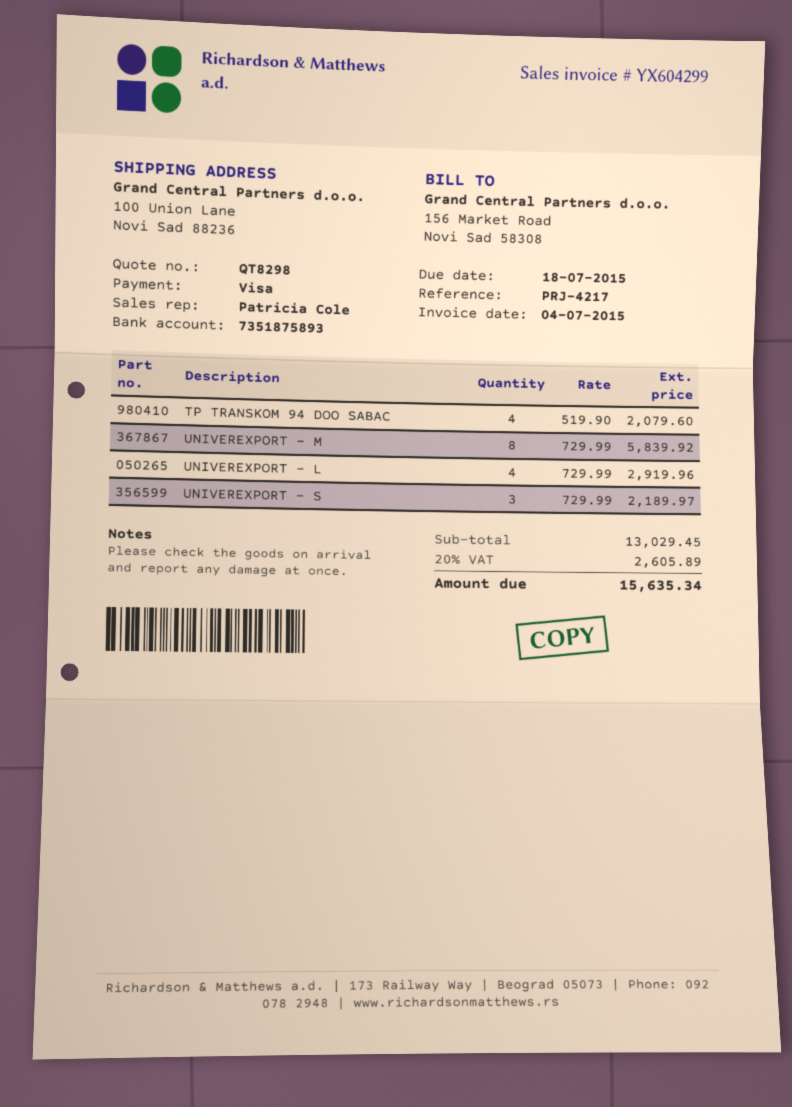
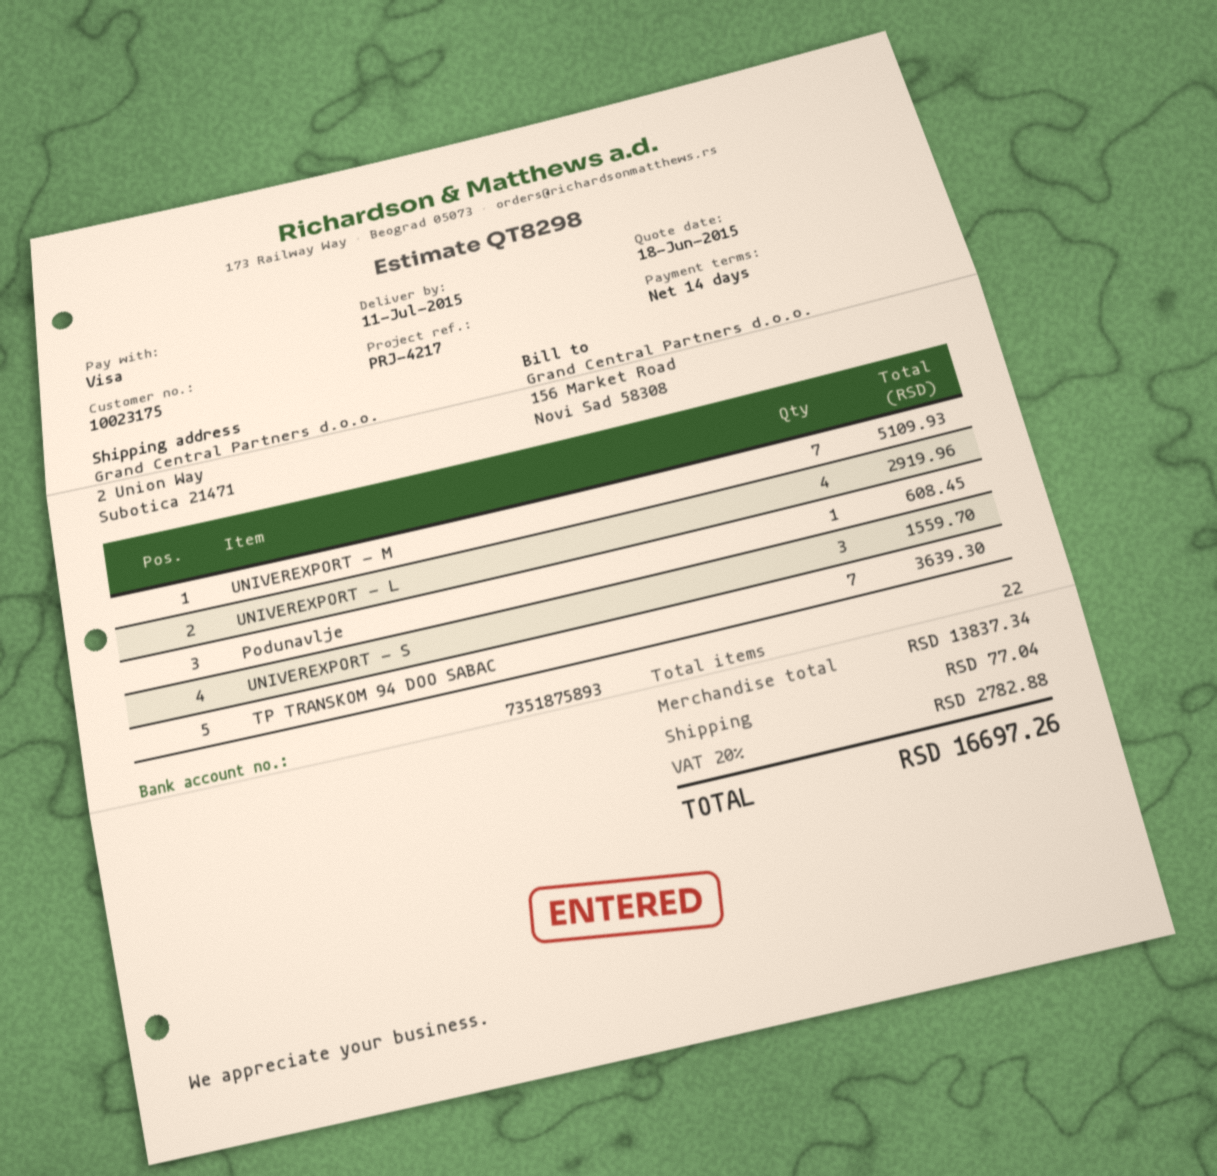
ship to: 100 Union Lane, Novi Sad 88236 -> 2 Union Way, Subotica 21471
TP TRANSKOM 94 DOO SABAC: 4 for 2079.60 -> 7 for 3639.30
UNIVEREXPORT - M: 8 for 5839.92 -> 7 for 5109.93
UNIVEREXPORT - S: 3 for 2189.97 -> 3 for 1559.70
Podunavlje: none -> 1 for 608.45
subtotal: 13029.45 -> 13837.34
shipping: none -> 77.04
tax: 20% = 2605.89 -> 20% = 2782.88
total: 15635.34 -> 16697.26

